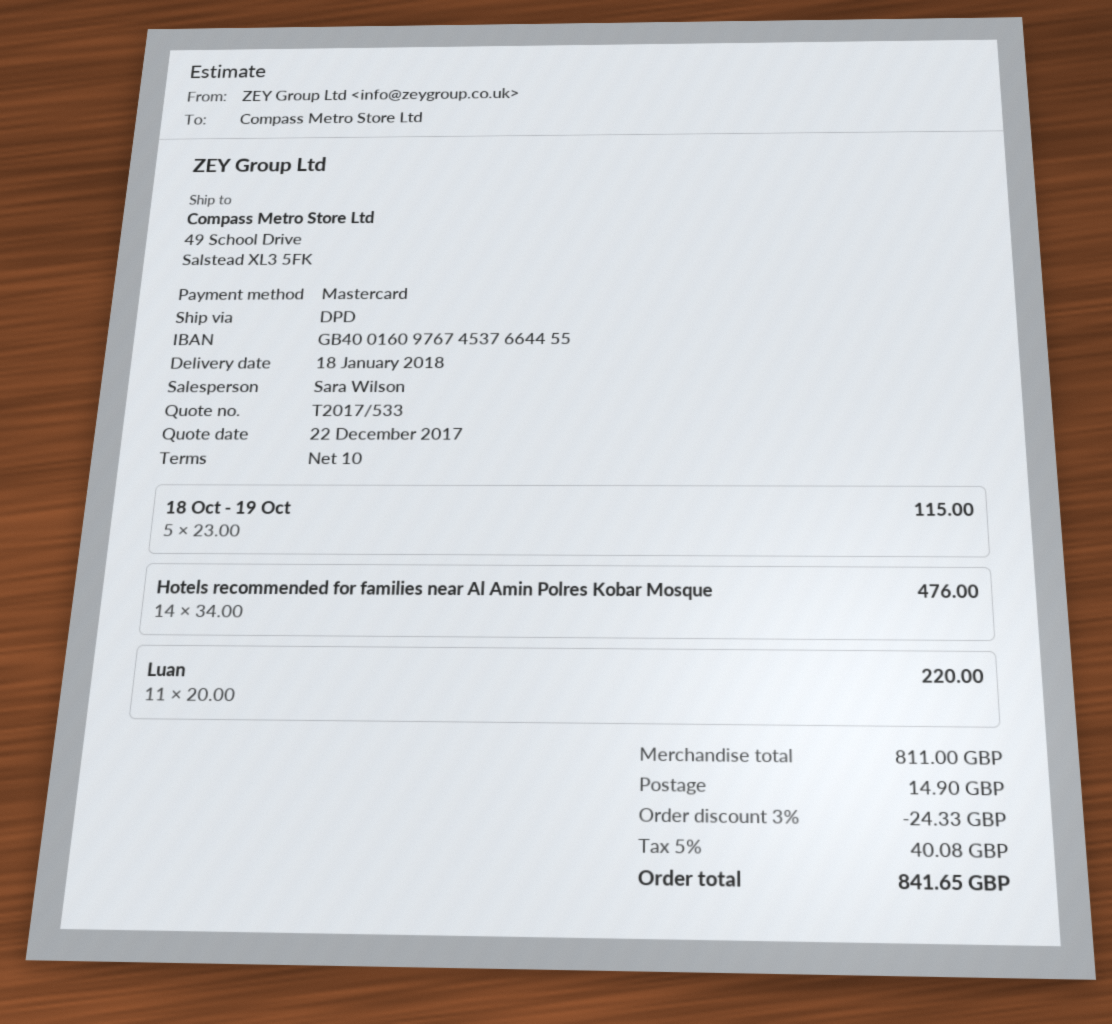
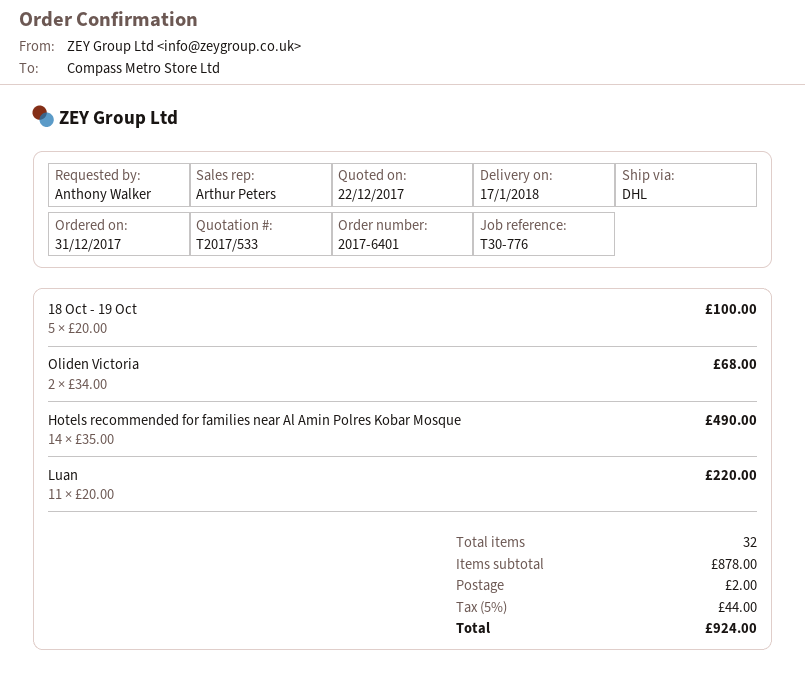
delivery date: 2018-01-18 -> 2018-01-17
sales rep: Sara Wilson -> Arthur Peters
shipping method: DPD -> DHL
18 Oct - 19 Oct: 5 x 23.00 = 115.00 -> 5 x 20.00 = 100.00
Hotels recommended for families near Al Amin Polres Kobar Mosque: 14 x 34.00 = 476.00 -> 14 x 35.00 = 490.00
Oliden Victoria: none -> 2 x 34.00 = 68.00
subtotal: 811.00 -> 878.00
discount: 3% = 24.33 -> none
shipping: 14.90 -> 2.00
tax: 5% = 40.08 -> 5% = 44.00
total: 841.65 -> 924.00

